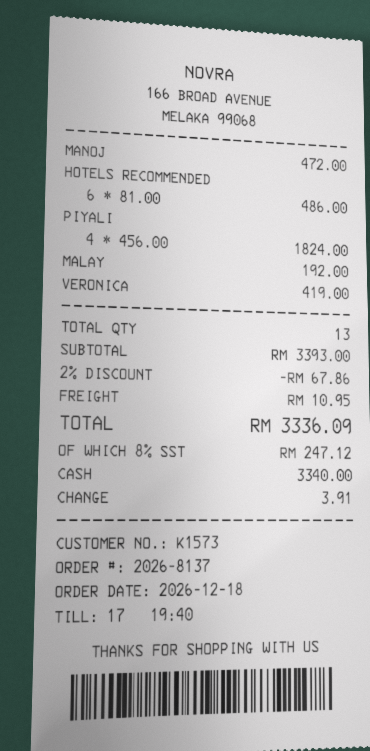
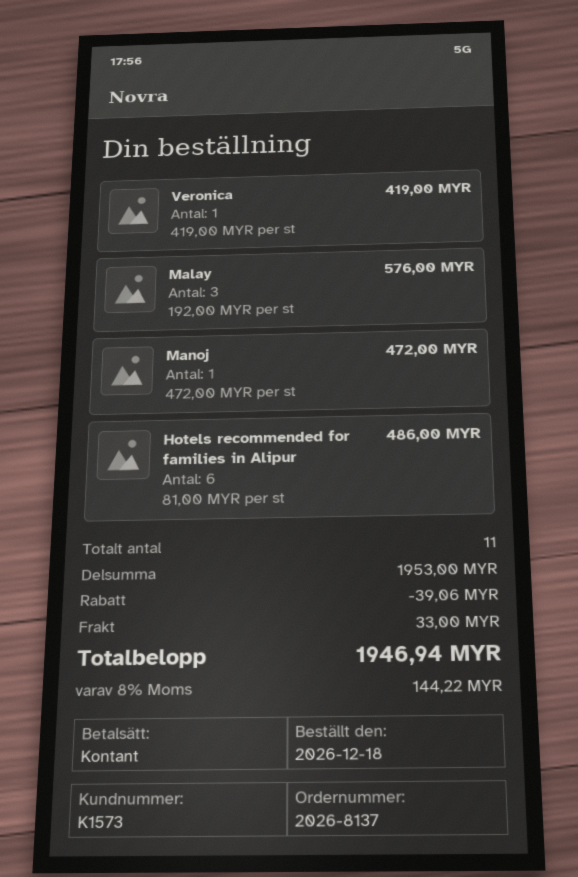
PIYALI: 4 x 456.00 = 1824.00 -> none
MALAY: 1 x 192.00 = 192.00 -> 3 x 192.00 = 576.00
total quantity: 13 -> 11
subtotal: 3393.00 -> 1953.00
discount: 67.86 -> 39.06
shipping: 10.95 -> 33.00
tax: 8% = 247.12 -> 8% = 144.22
total: 3336.09 -> 1946.94

